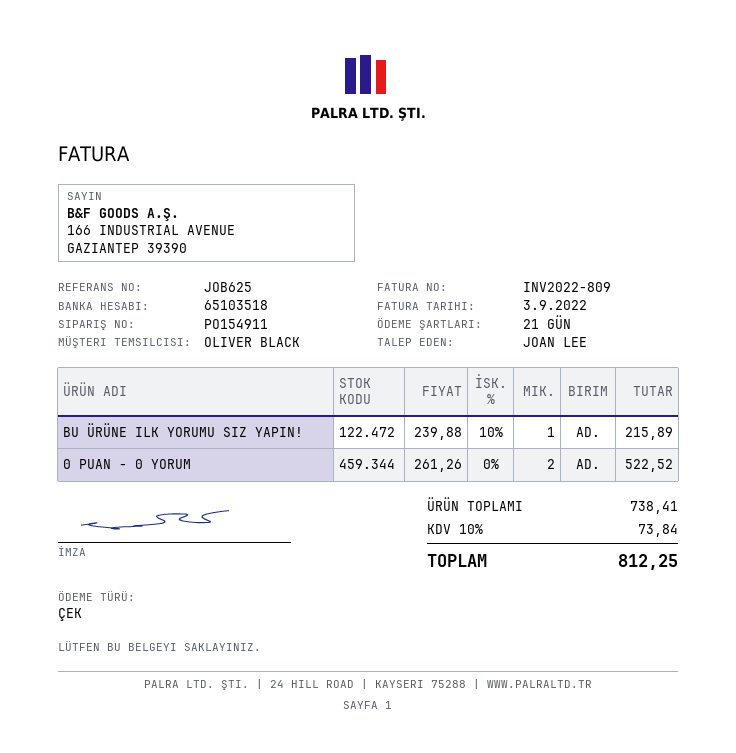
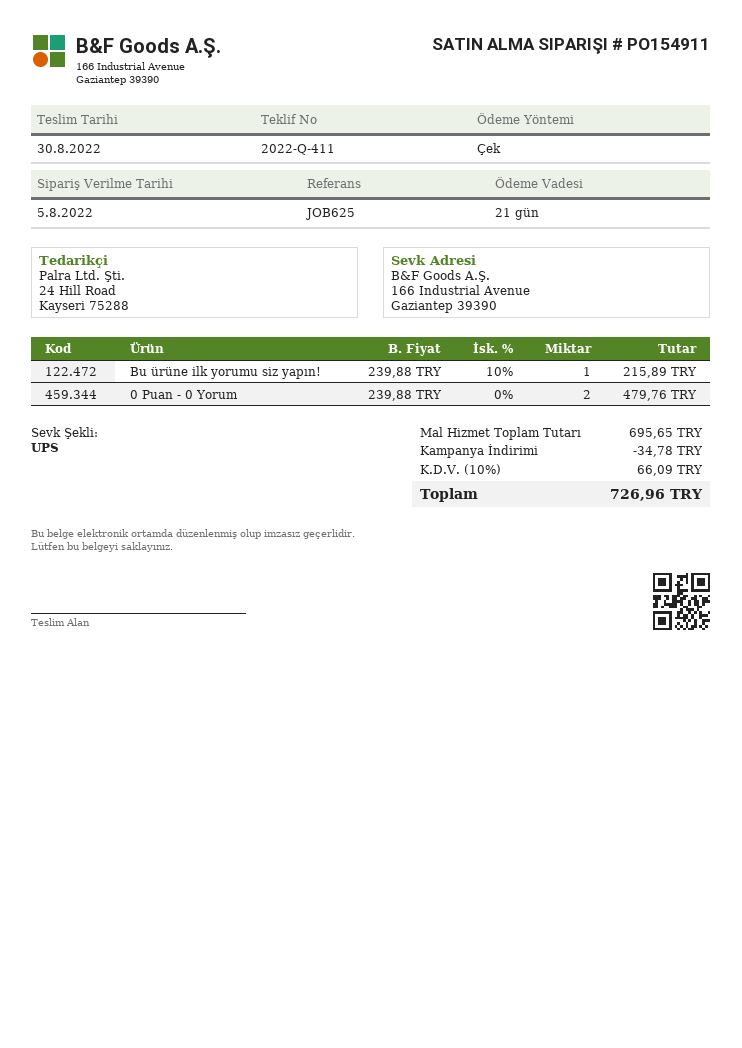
0 PUAN - 0 YORUM: 2 x 261.26 = 522.52 -> 2 x 239.88 = 479.76
subtotal: 738.41 -> 695.65
discount: none -> 34.78
tax: 10% = 73.84 -> 10% = 66.09
total: 812.25 -> 726.96

